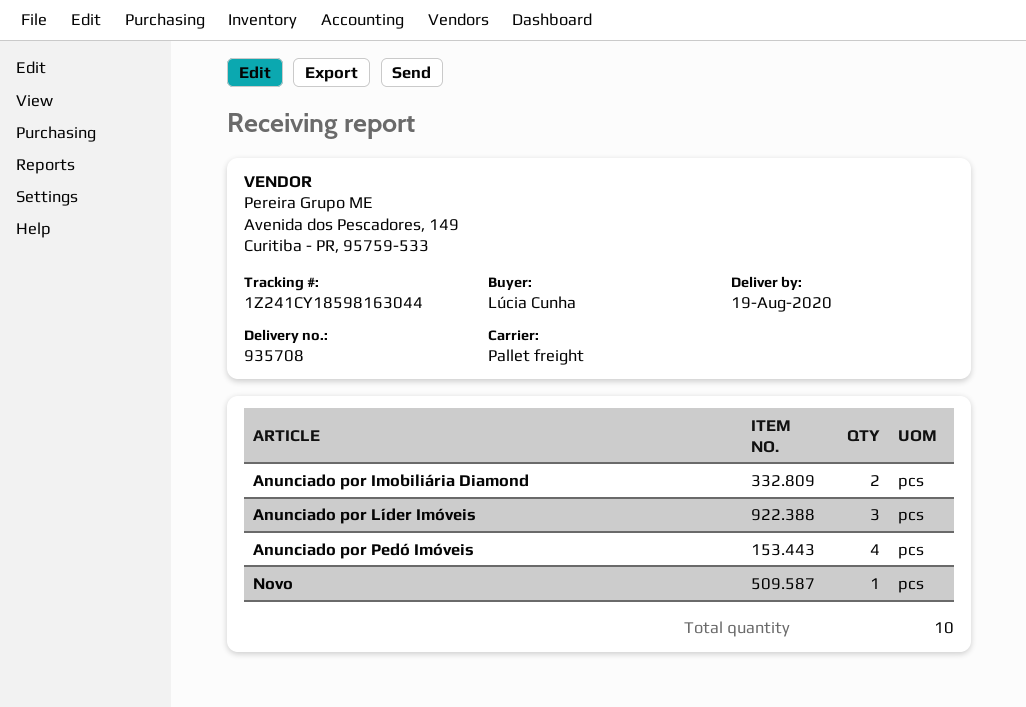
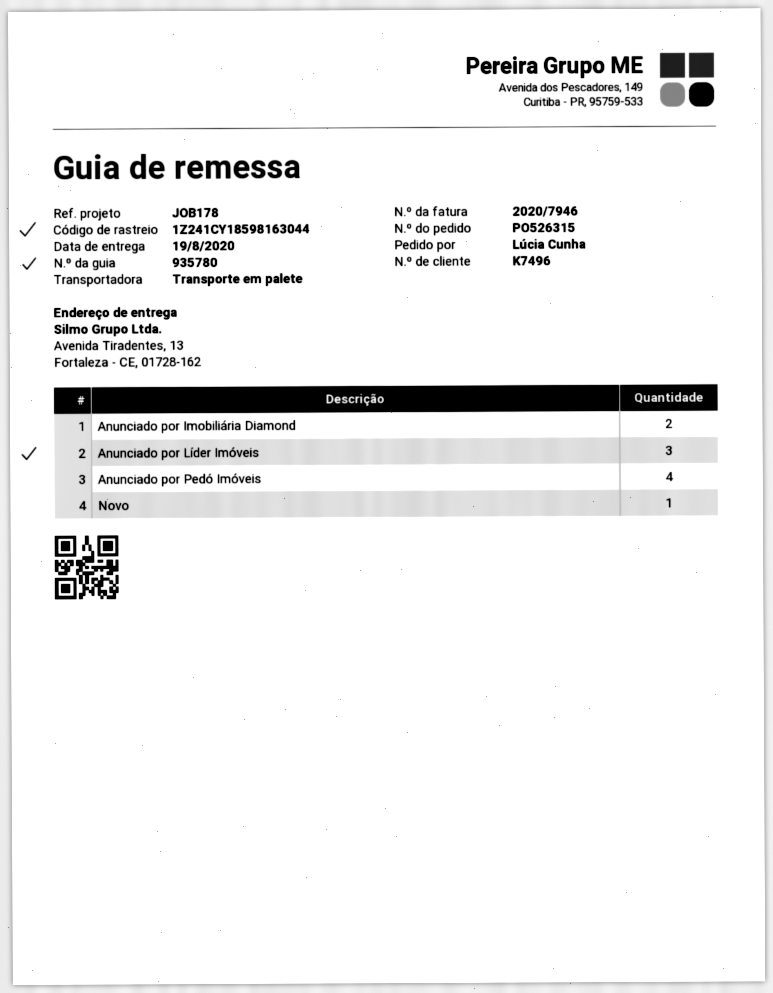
delivery note number: 935708 -> 935780

